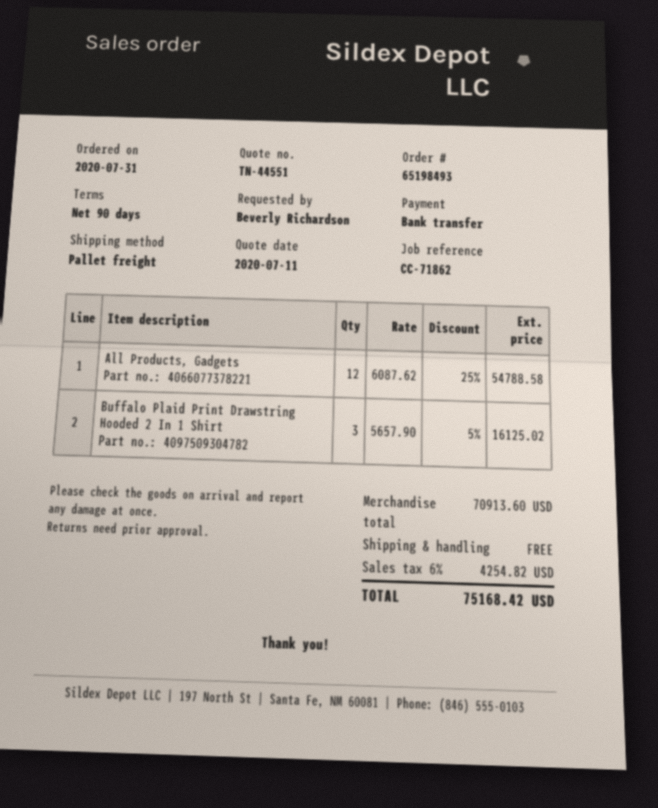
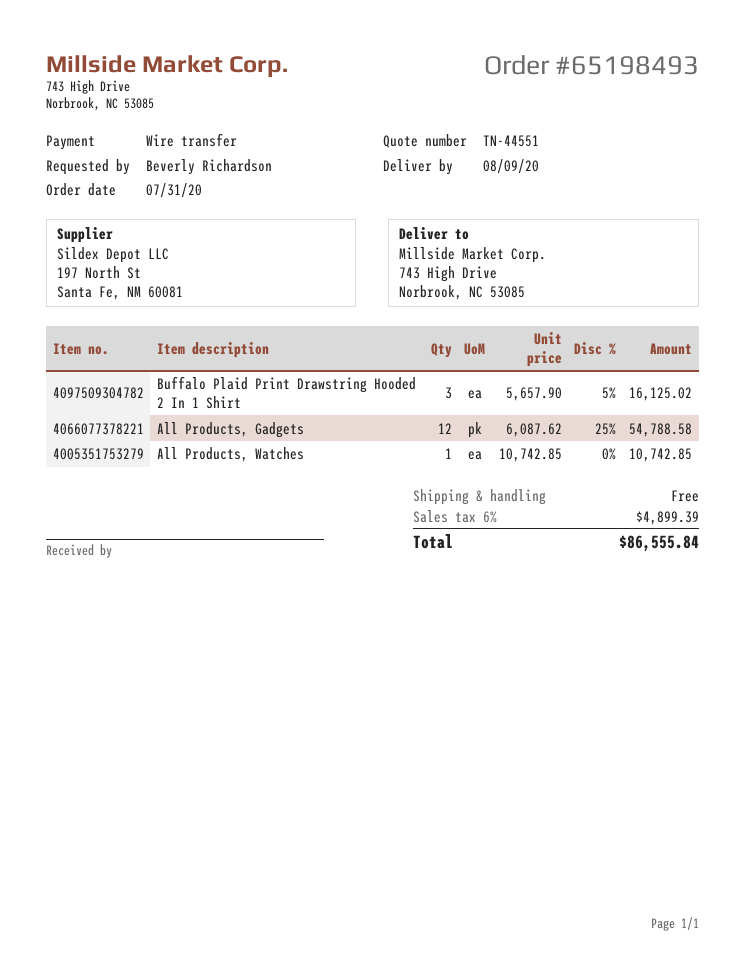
All Products, Watches: none -> 1 x 10742.85 = 10742.85
tax: 6% = 4254.82 -> 6% = 4899.39
total: 75168.42 -> 86555.84

